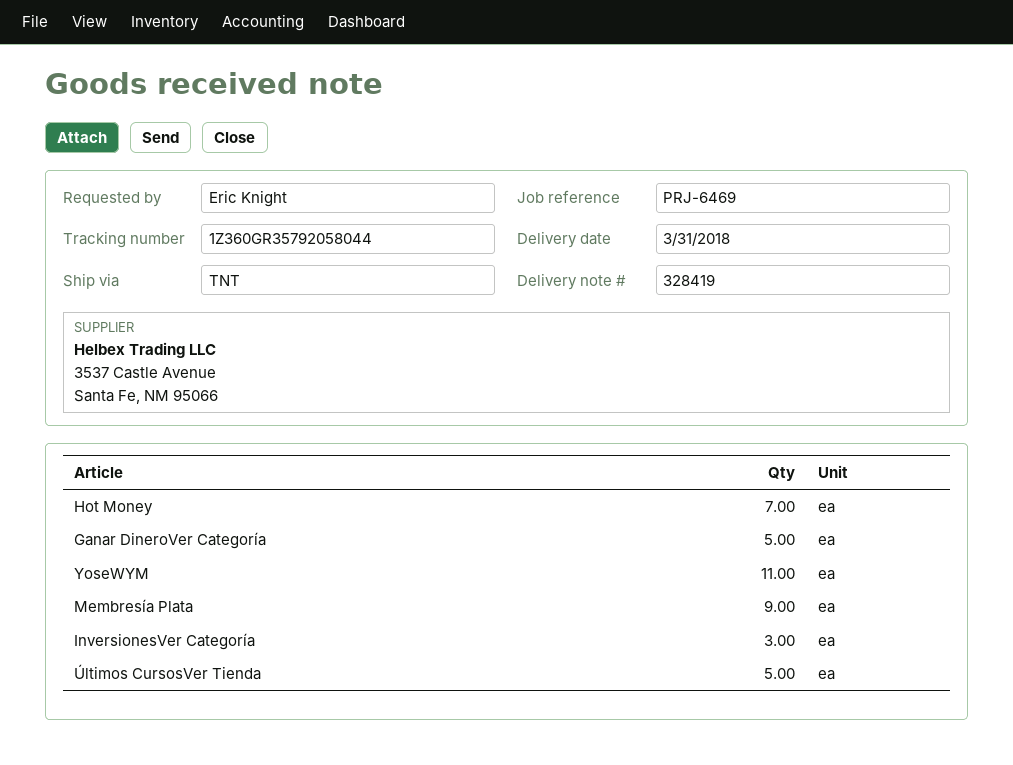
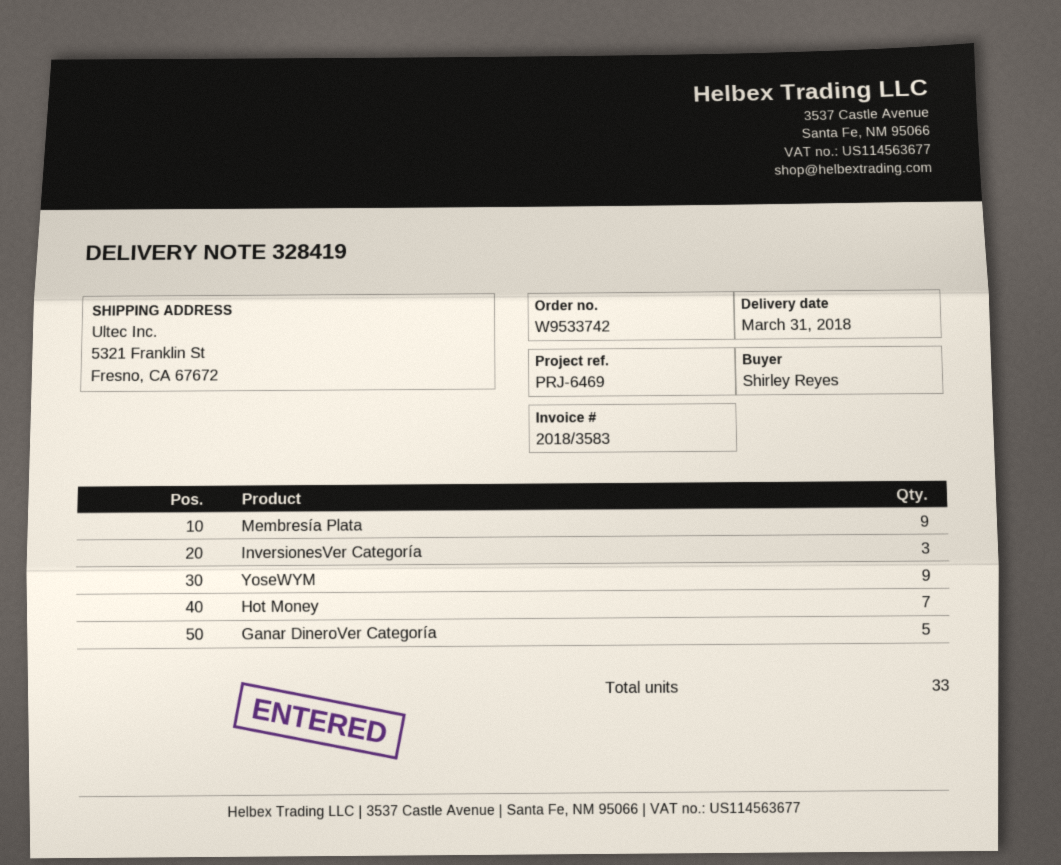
ordered by: Eric Knight -> Shirley Reyes
YoseWYM: 11 -> 9
Últimos CursosVer Tienda: 5 -> none

